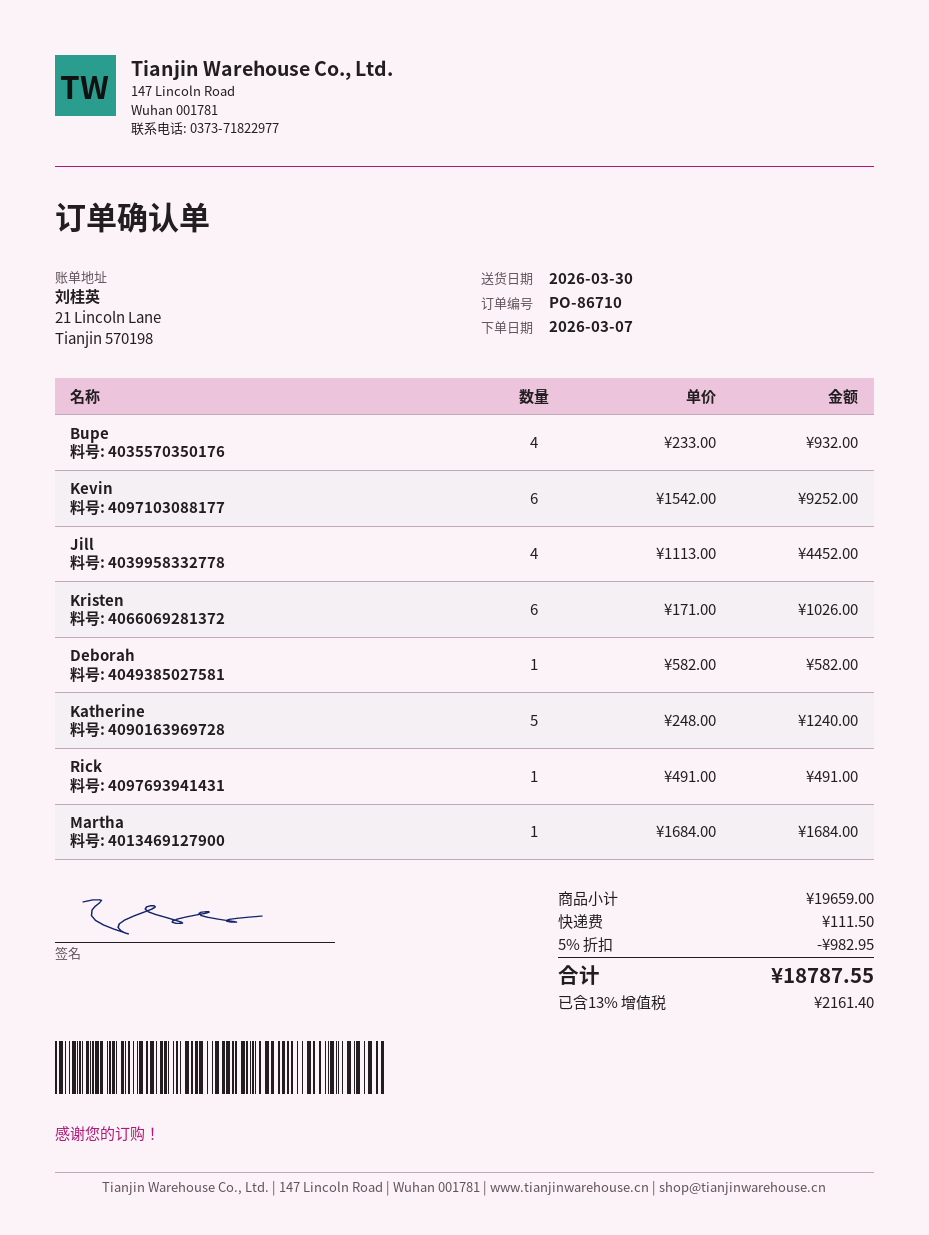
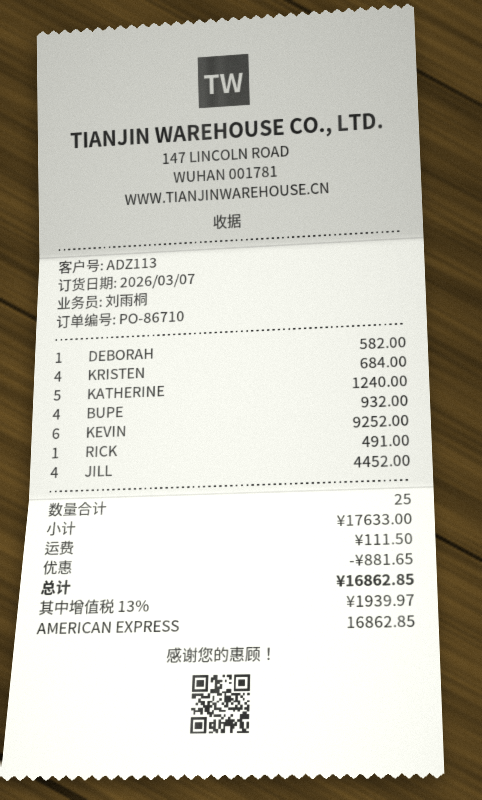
Kristen: 6 for 1026.00 -> 4 for 684.00
Martha: 1 for 1684.00 -> none
subtotal: 19659.00 -> 17633.00
discount: 982.95 -> 881.65
tax: 13% = 2161.40 -> 13% = 1939.97
total: 18787.55 -> 16862.85

